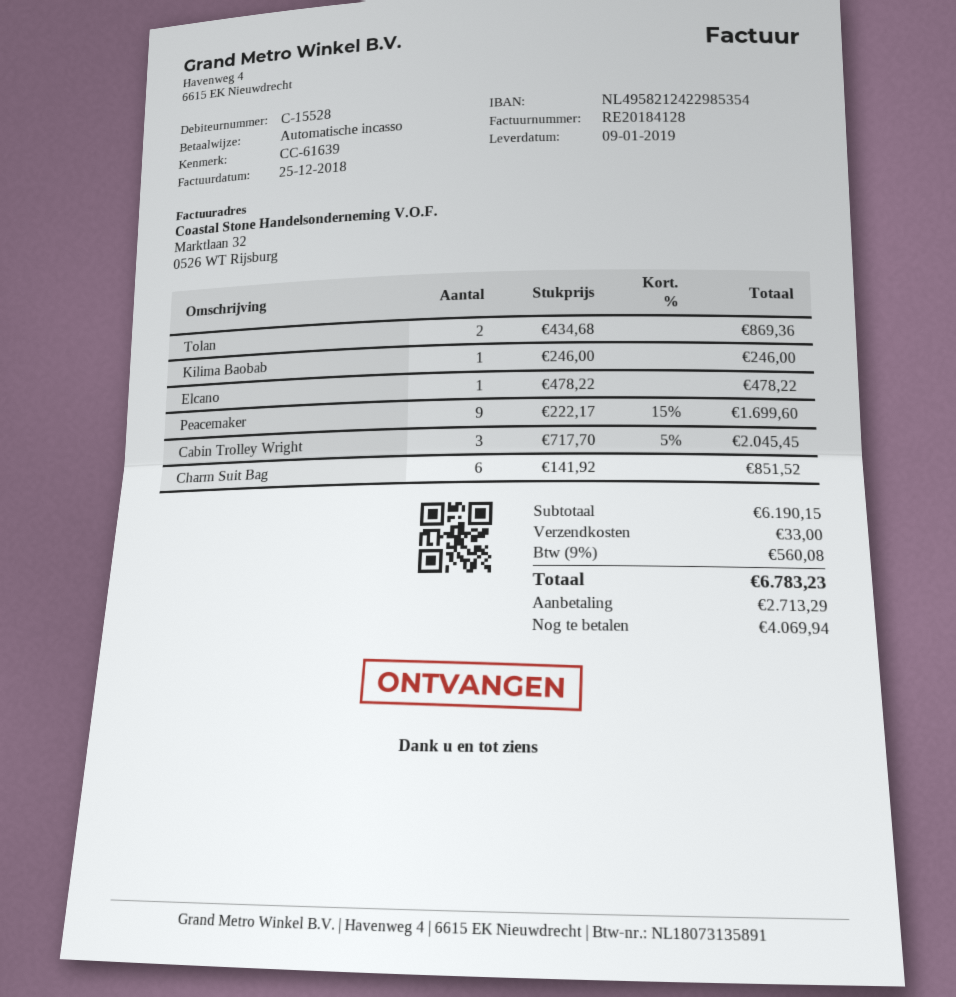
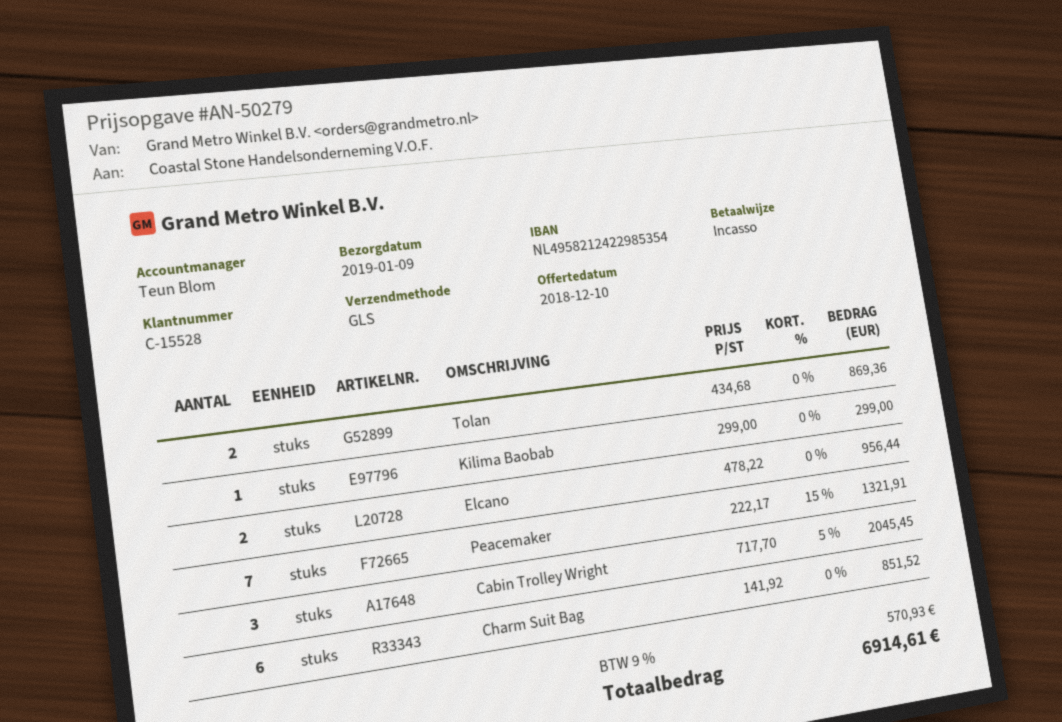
Kilima Baobab: 1 x 246.00 = 246.00 -> 1 x 299.00 = 299.00
Elcano: 1 x 478.22 = 478.22 -> 2 x 478.22 = 956.44
Peacemaker: 9 x 222.17 - 15% = 1699.60 -> 7 x 222.17 - 15% = 1321.91
shipping: 33.00 -> none
tax: 9% = 560.08 -> 9% = 570.93
total: 6783.23 -> 6914.61

